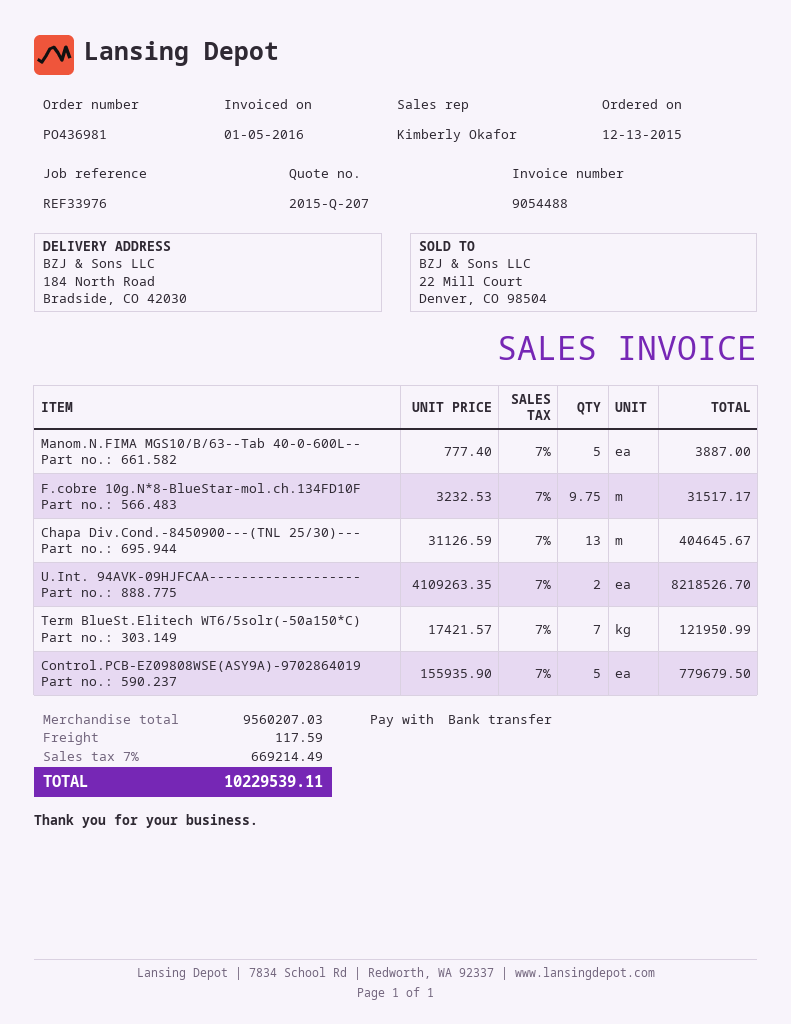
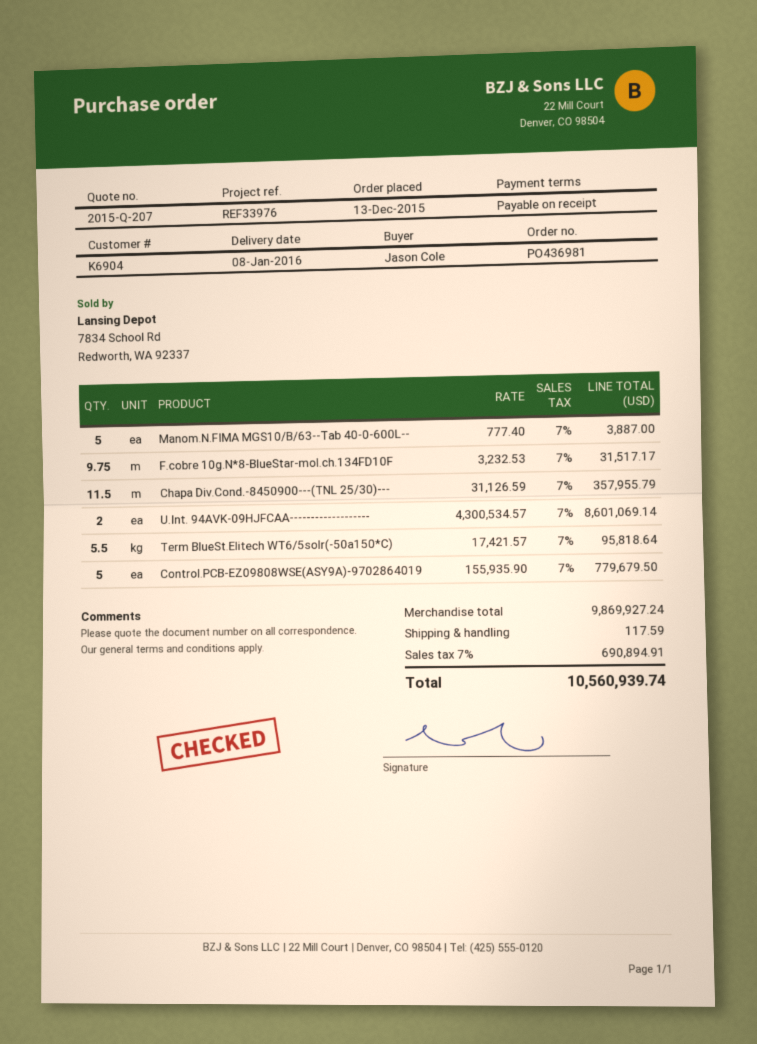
Chapa Div.Cond.-8450900---(TNL 25/30)---: 13 x 31126.59 = 404645.67 -> 11.5 x 31126.59 = 357955.79
U.Int. 94AVK-09HJFCAA-------------------: 2 x 4109263.35 = 8218526.70 -> 2 x 4300534.57 = 8601069.14
Term BlueSt.Elitech WT6/5solr(-50a150*C): 7 x 17421.57 = 121950.99 -> 5.5 x 17421.57 = 95818.64
subtotal: 9560207.03 -> 9869927.24
tax: 7% = 669214.49 -> 7% = 690894.91
total: 10229539.11 -> 10560939.74

